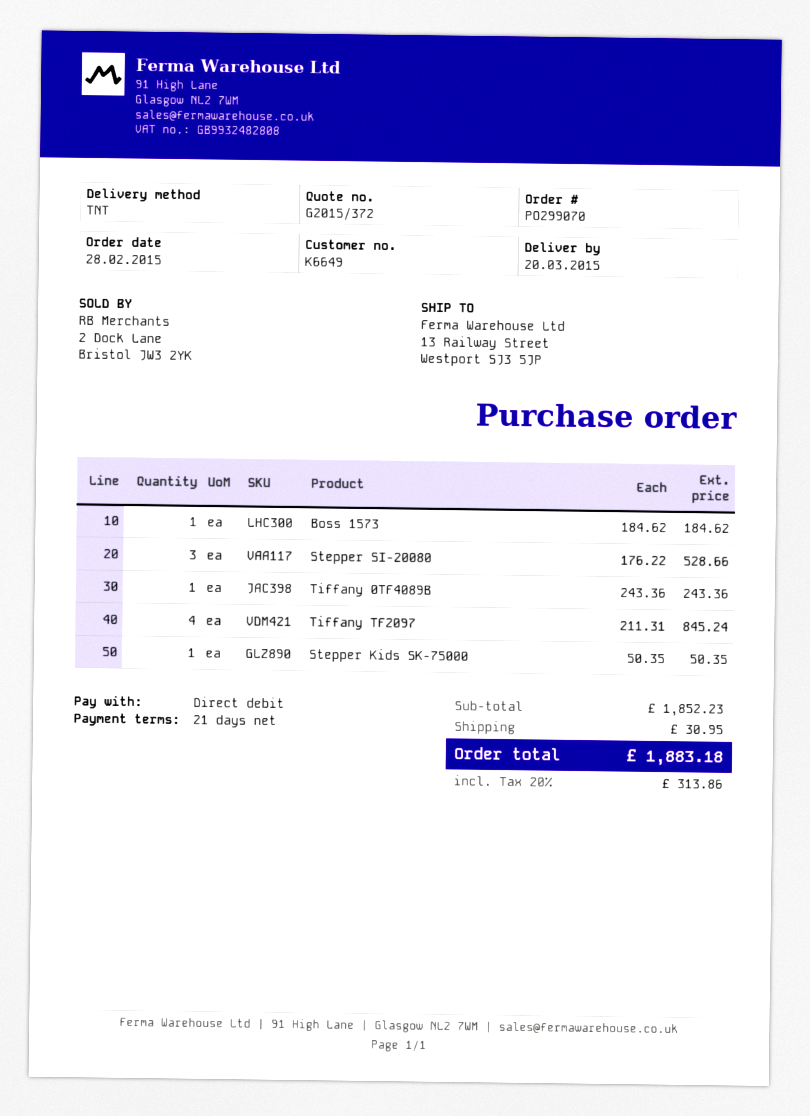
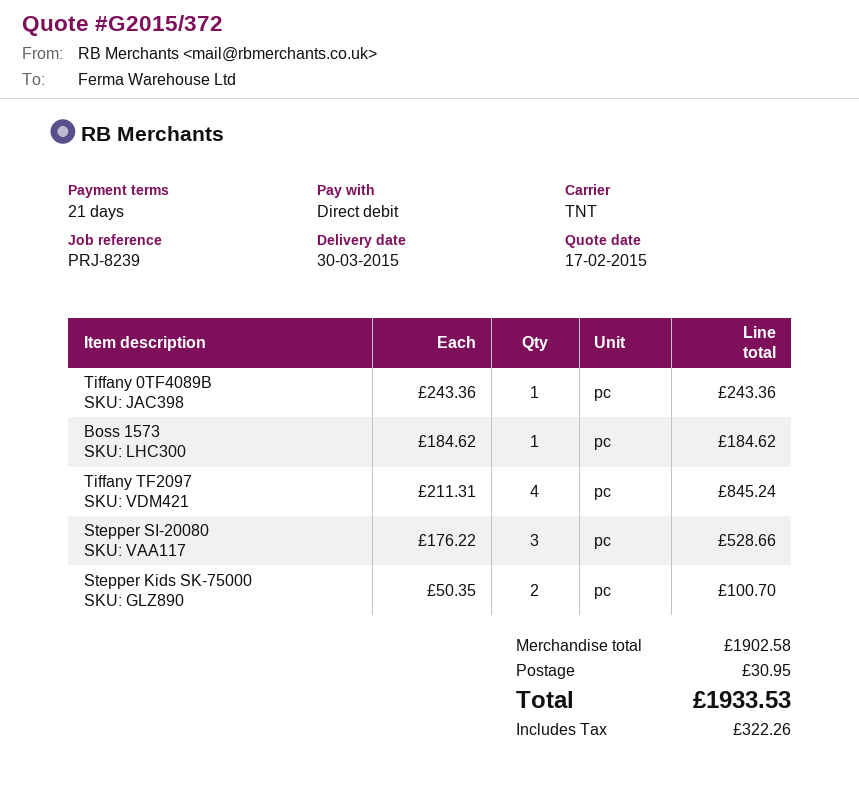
delivery date: 2015-03-20 -> 2015-03-30
Stepper Kids SK-75000: 1 x 50.35 = 50.35 -> 2 x 50.35 = 100.70
subtotal: 1852.23 -> 1902.58
tax: 313.86 -> 322.26
total: 1883.18 -> 1933.53

